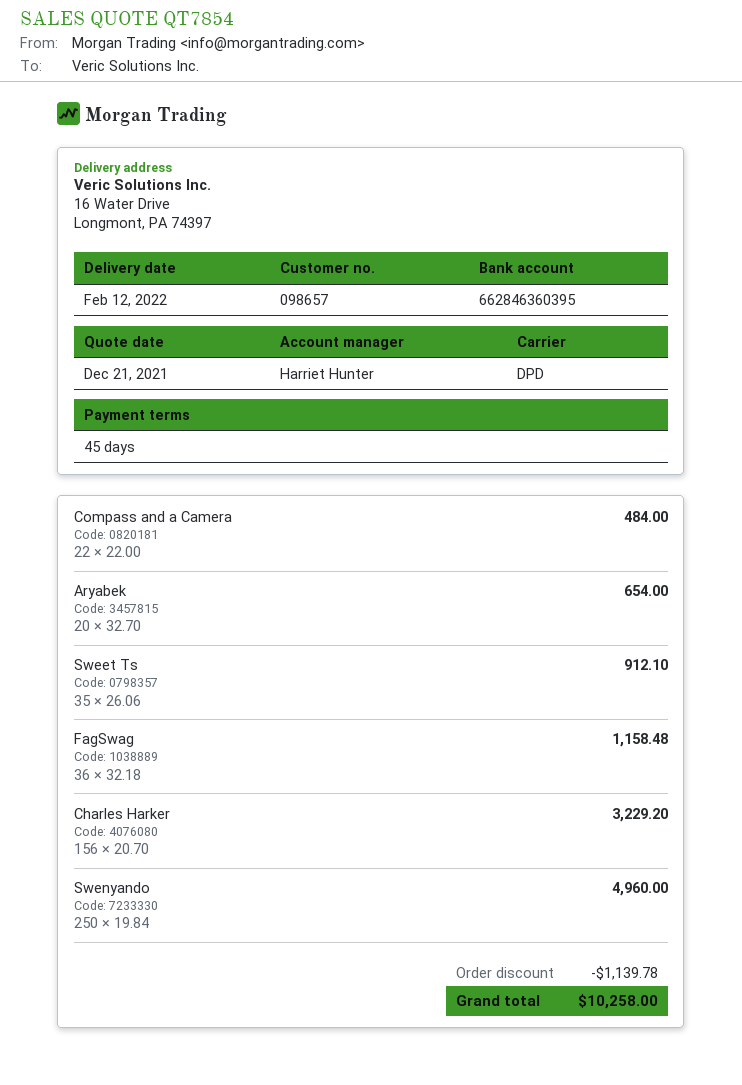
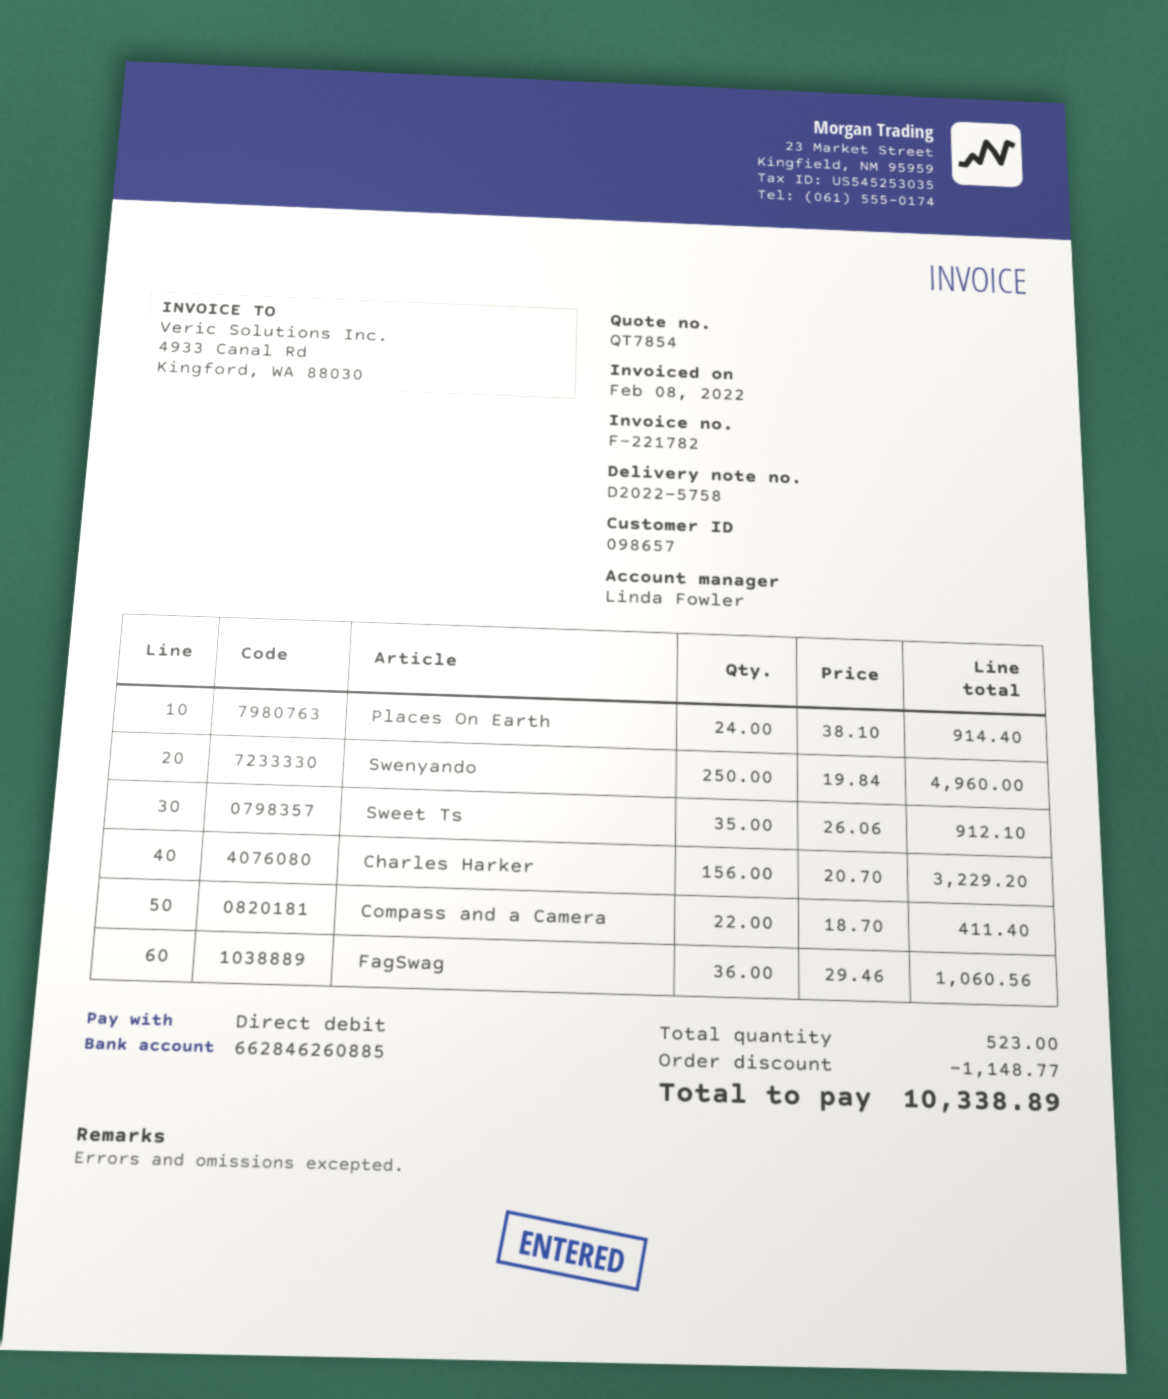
sales rep: Harriet Hunter -> Linda Fowler
bank account: 662846360395 -> 662846260885
Compass and a Camera: 22 x 22.00 = 484.00 -> 22 x 18.70 = 411.40
Aryabek: 20 x 32.70 = 654.00 -> none
FagSwag: 36 x 32.18 = 1158.48 -> 36 x 29.46 = 1060.56
Places On Earth: none -> 24 x 38.10 = 914.40
discount: 1139.78 -> 1148.77
total: 10258.00 -> 10338.89

